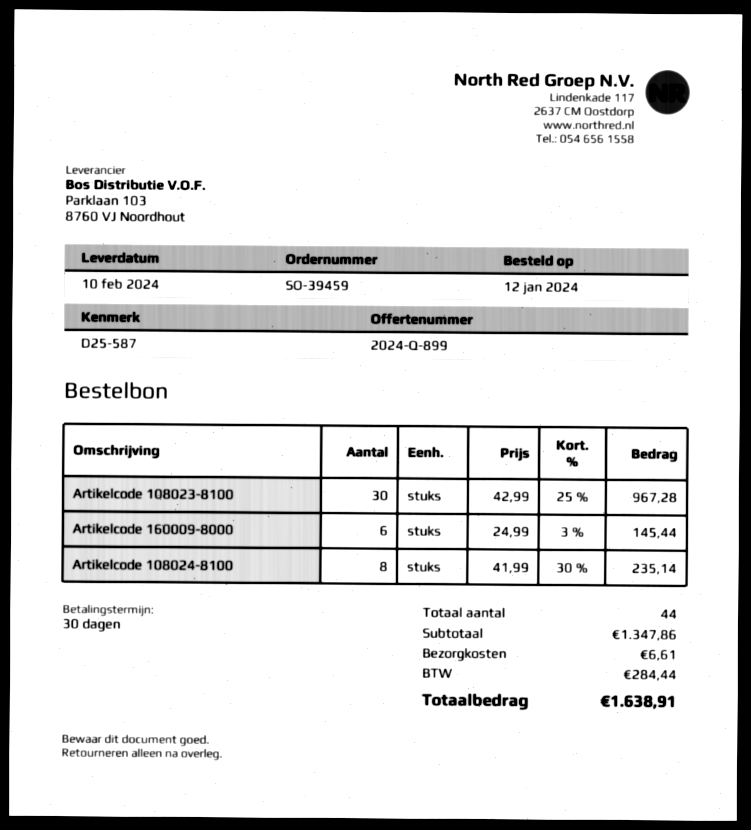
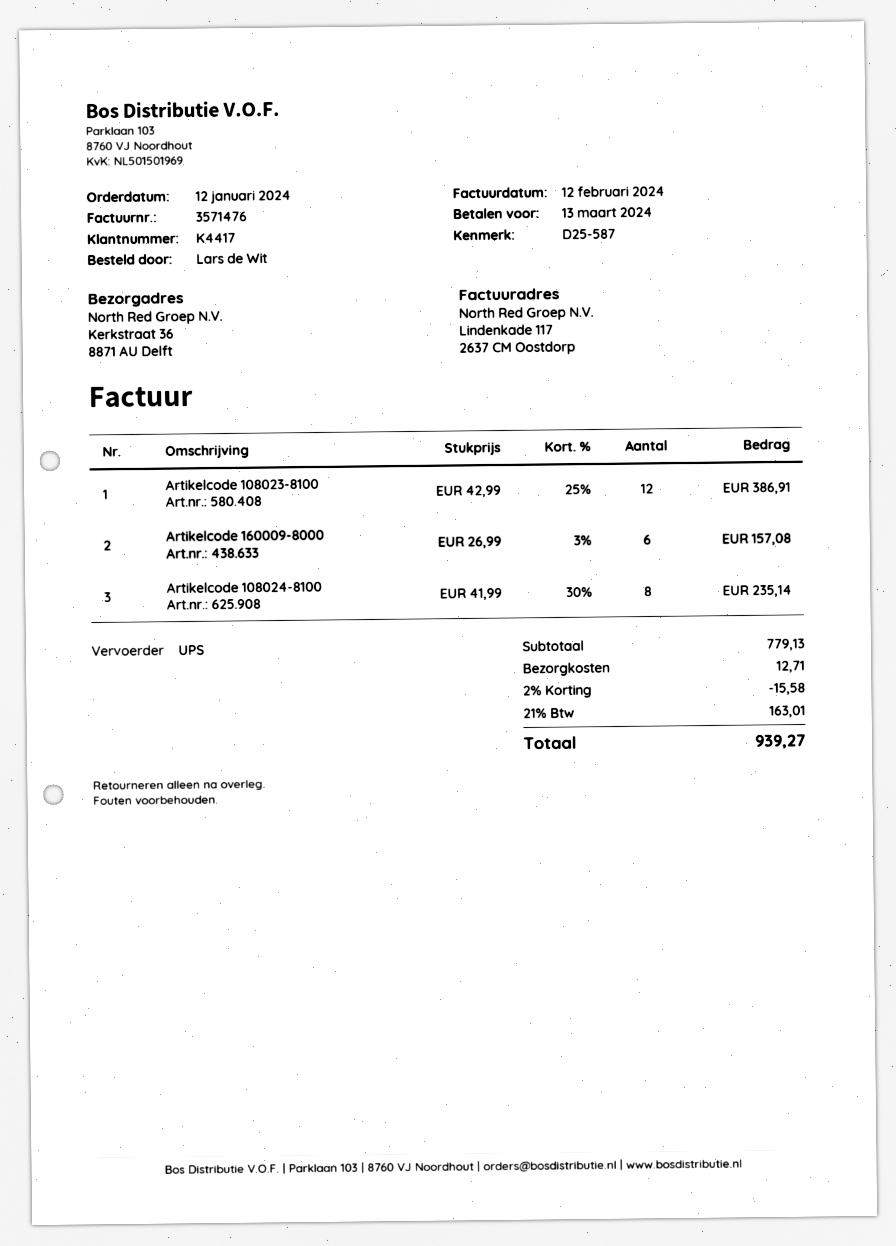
Artikelcode 108023-8100: 30 x 42.99 - 25% = 967.28 -> 12 x 42.99 - 25% = 386.91
Artikelcode 160009-8000: 6 x 24.99 - 3% = 145.44 -> 6 x 26.99 - 3% = 157.08
subtotal: 1347.86 -> 779.13
discount: none -> 2% = 15.58
shipping: 6.61 -> 12.71
tax: 284.44 -> 163.01
total: 1638.91 -> 939.27

